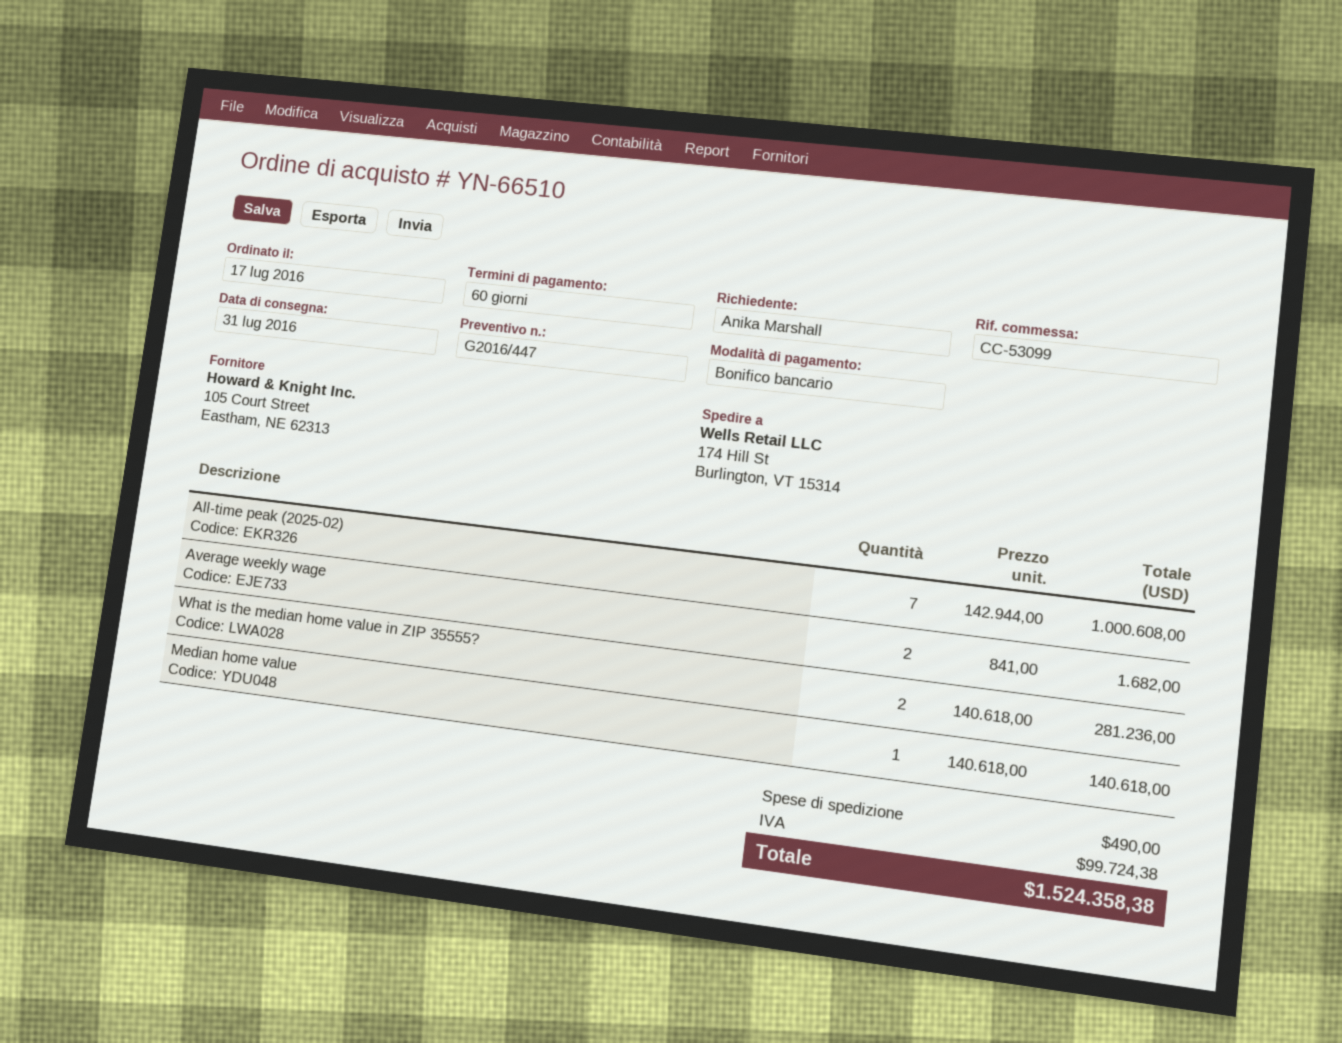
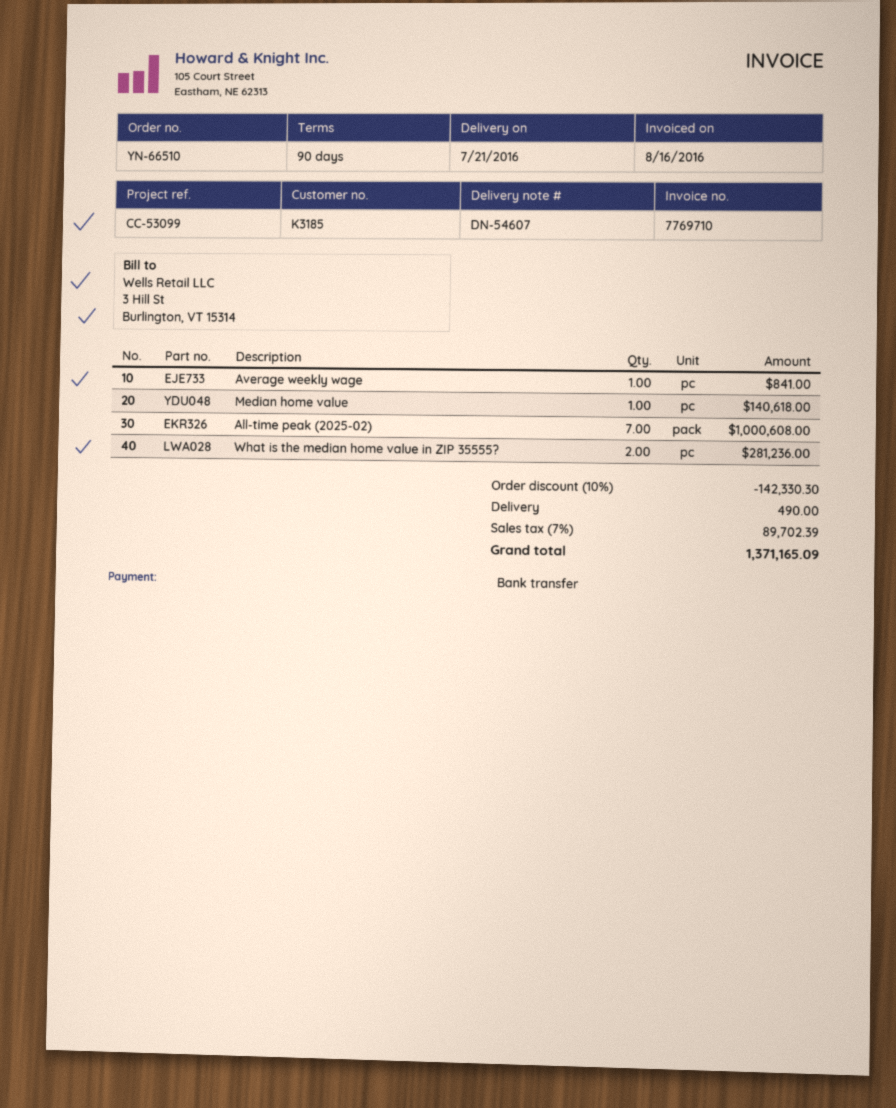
delivery date: 2016-07-31 -> 2016-07-21
payment terms: 60 days -> 90 days
Average weekly wage: 2 for 1682.00 -> 1 for 841.00
discount: none -> 10% = 142330.30
tax: 99724.38 -> 89702.39
total: 1524358.38 -> 1371165.09

